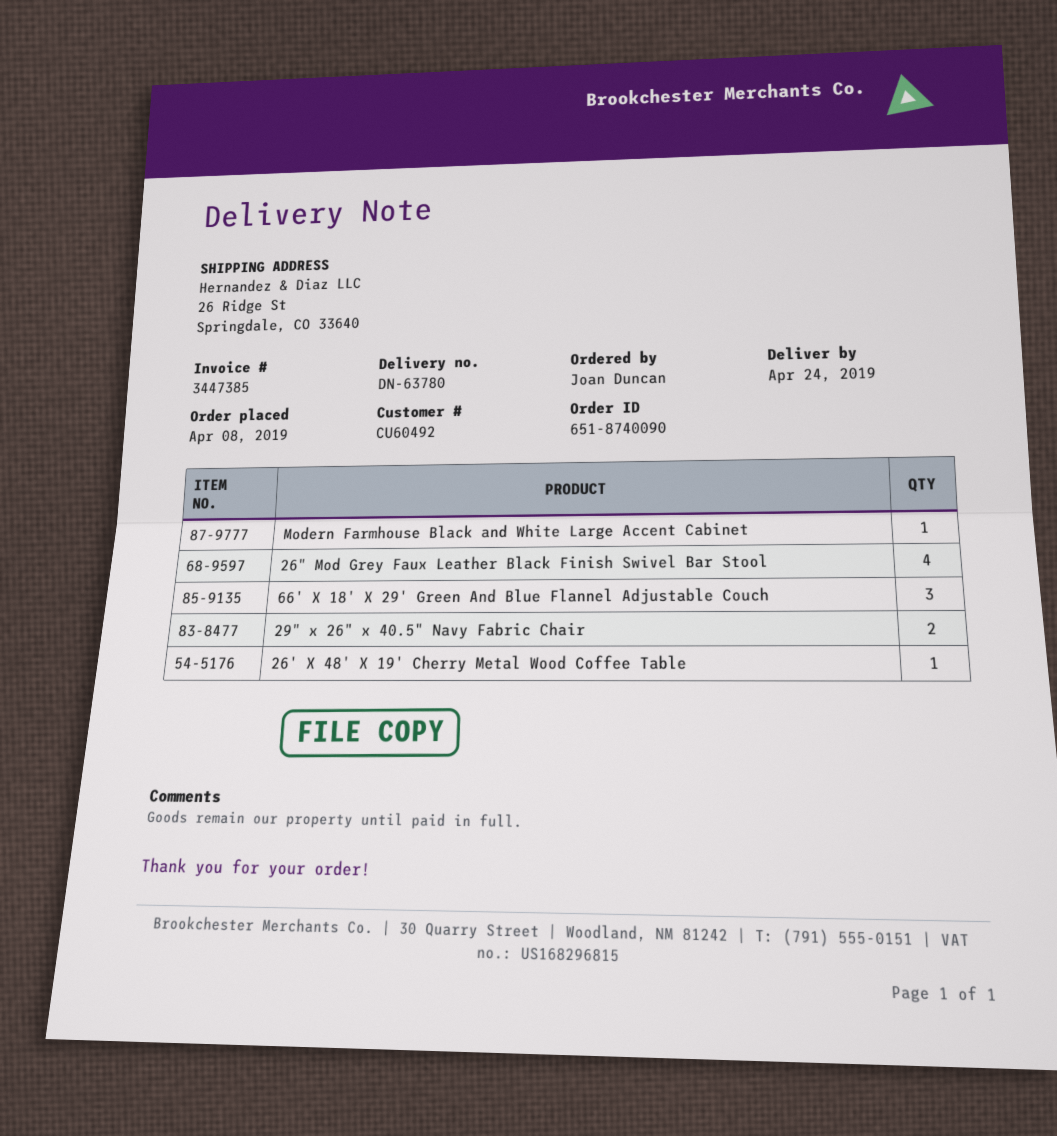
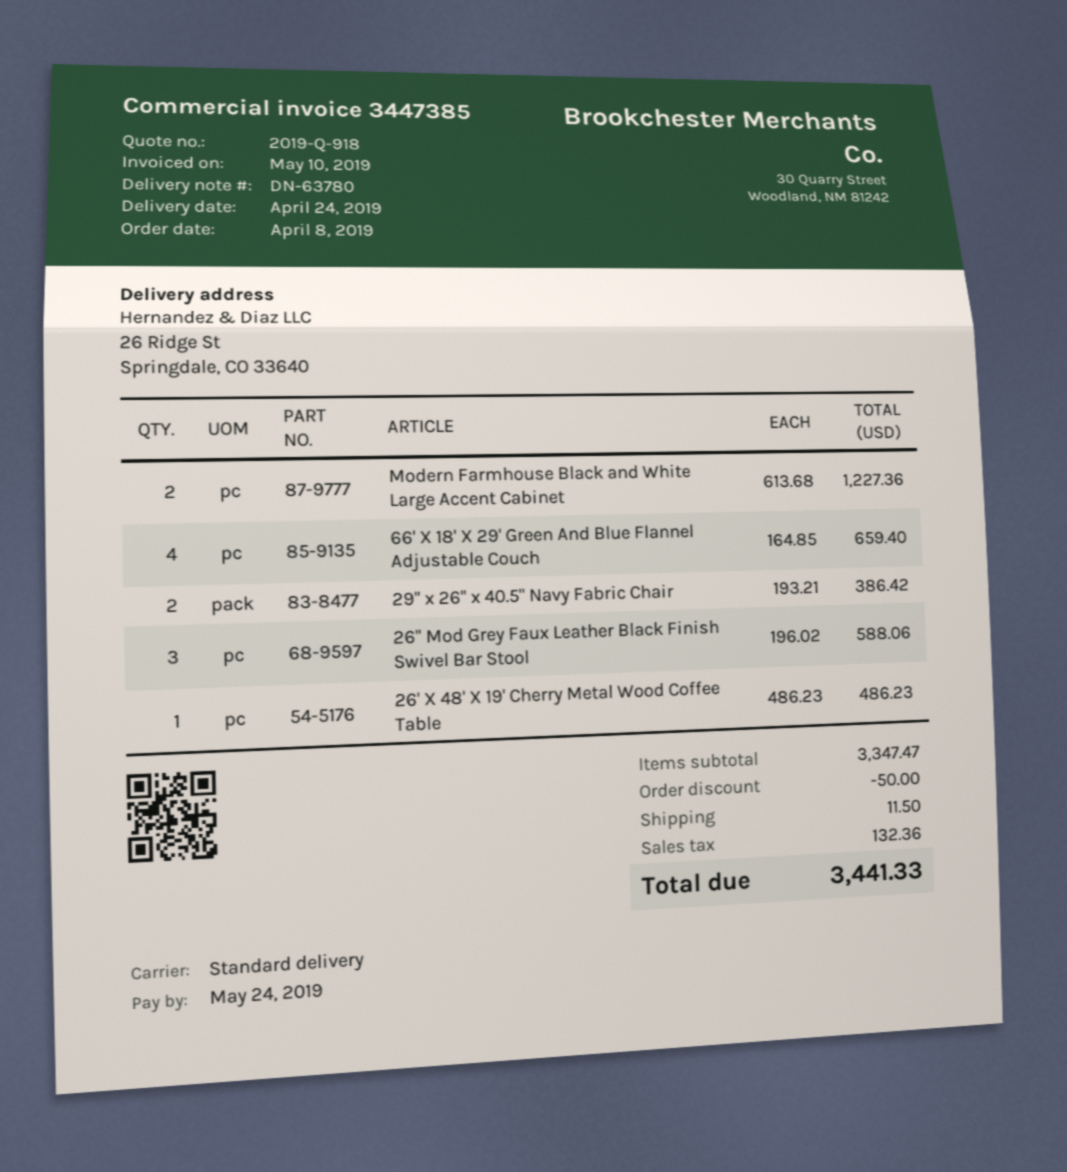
Modern Farmhouse Black and White Large Accent Cabinet: 1 -> 2
26" Mod Grey Faux Leather Black Finish Swivel Bar Stool: 4 -> 3
66' X 18' X 29' Green And Blue Flannel Adjustable Couch: 3 -> 4

